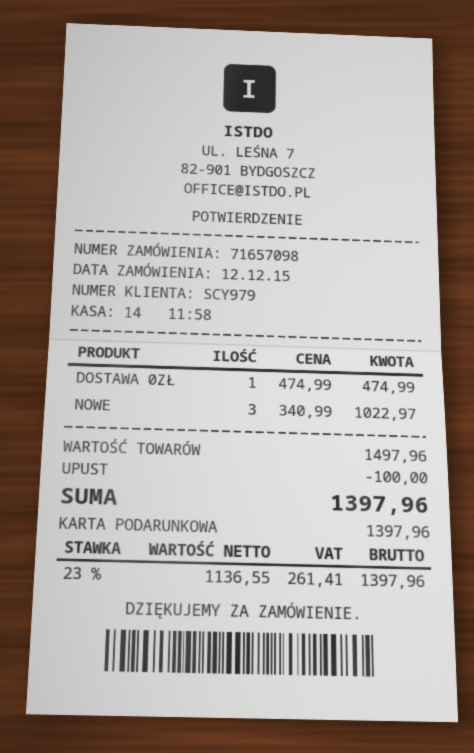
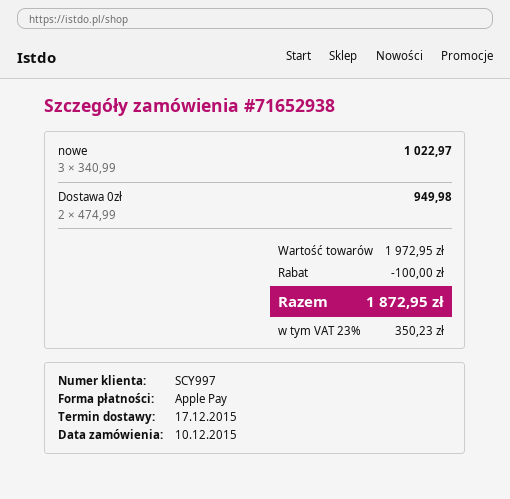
order number: 71657098 -> 71652938
order date: 2015-12-12 -> 2015-12-10
customer number: SCY979 -> SCY997
payment method: gift card -> Apple Pay
DOSTAWA 0ZŁ: 1 x 474.99 = 474.99 -> 2 x 474.99 = 949.98
subtotal: 1497.96 -> 1972.95
tax: 23% = 261.41 -> 23% = 350.23
total: 1397.96 -> 1872.95

